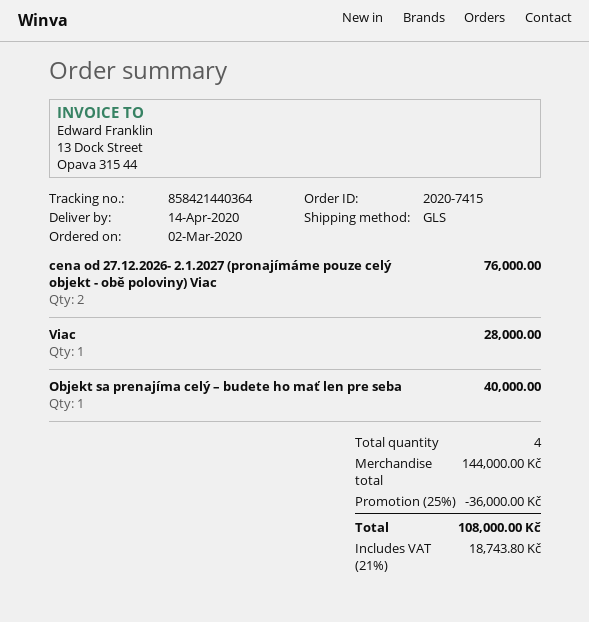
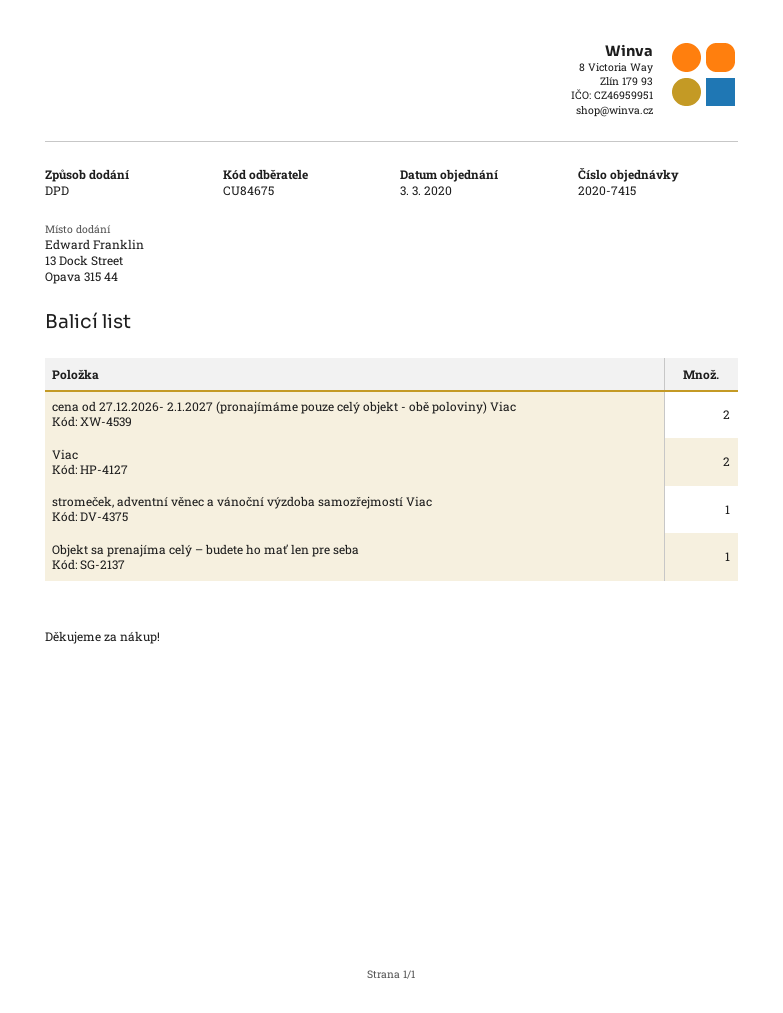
order date: 2020-03-02 -> 2020-03-03
shipping method: GLS -> DPD
Viac: 1 -> 2
stromeček, adventní věnec a vánoční výzdoba samozřejmostí Viac: none -> 1

